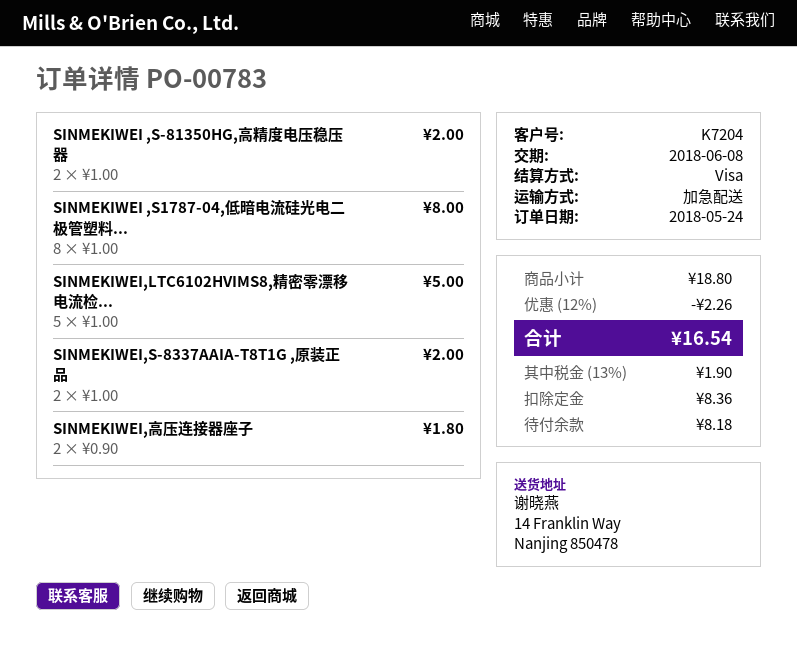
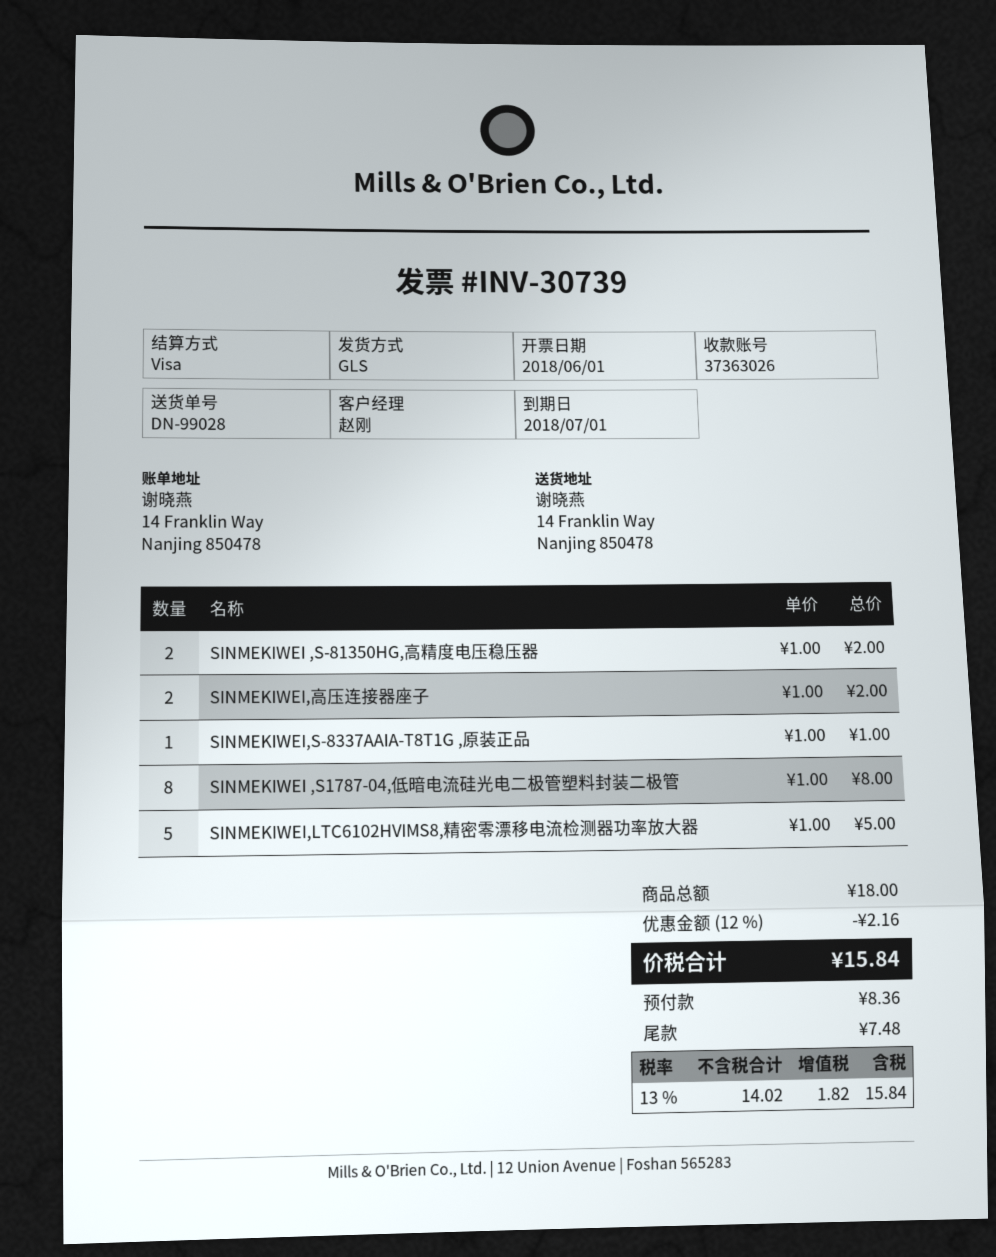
shipping method: express -> GLS
SINMEKIWEI,S-8337AAIA-T8T1G ,原装正品: 2 x 1.00 = 2.00 -> 1 x 1.00 = 1.00
SINMEKIWEI,高压连接器座子: 2 x 0.90 = 1.80 -> 2 x 1.00 = 2.00
subtotal: 18.80 -> 18.00
discount: 12% = 2.26 -> 12% = 2.16
tax: 13% = 1.90 -> 13% = 1.82
total: 16.54 -> 15.84
balance: 8.18 -> 7.48

